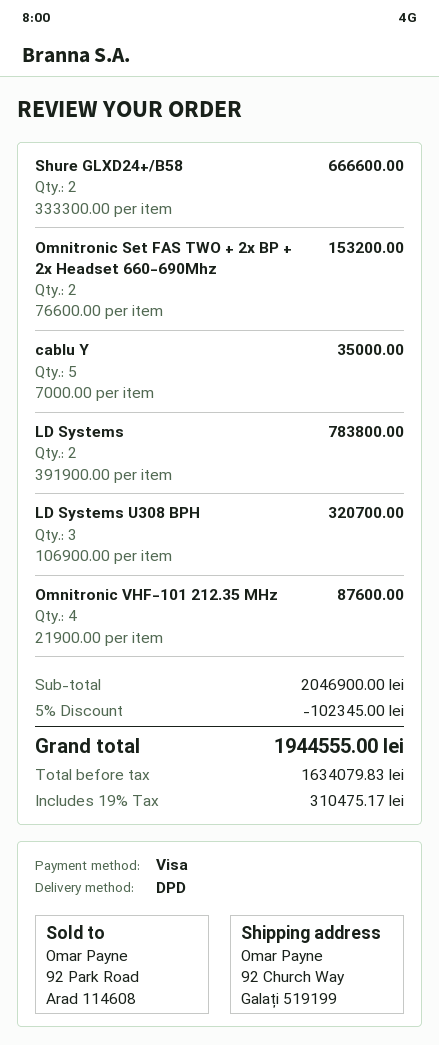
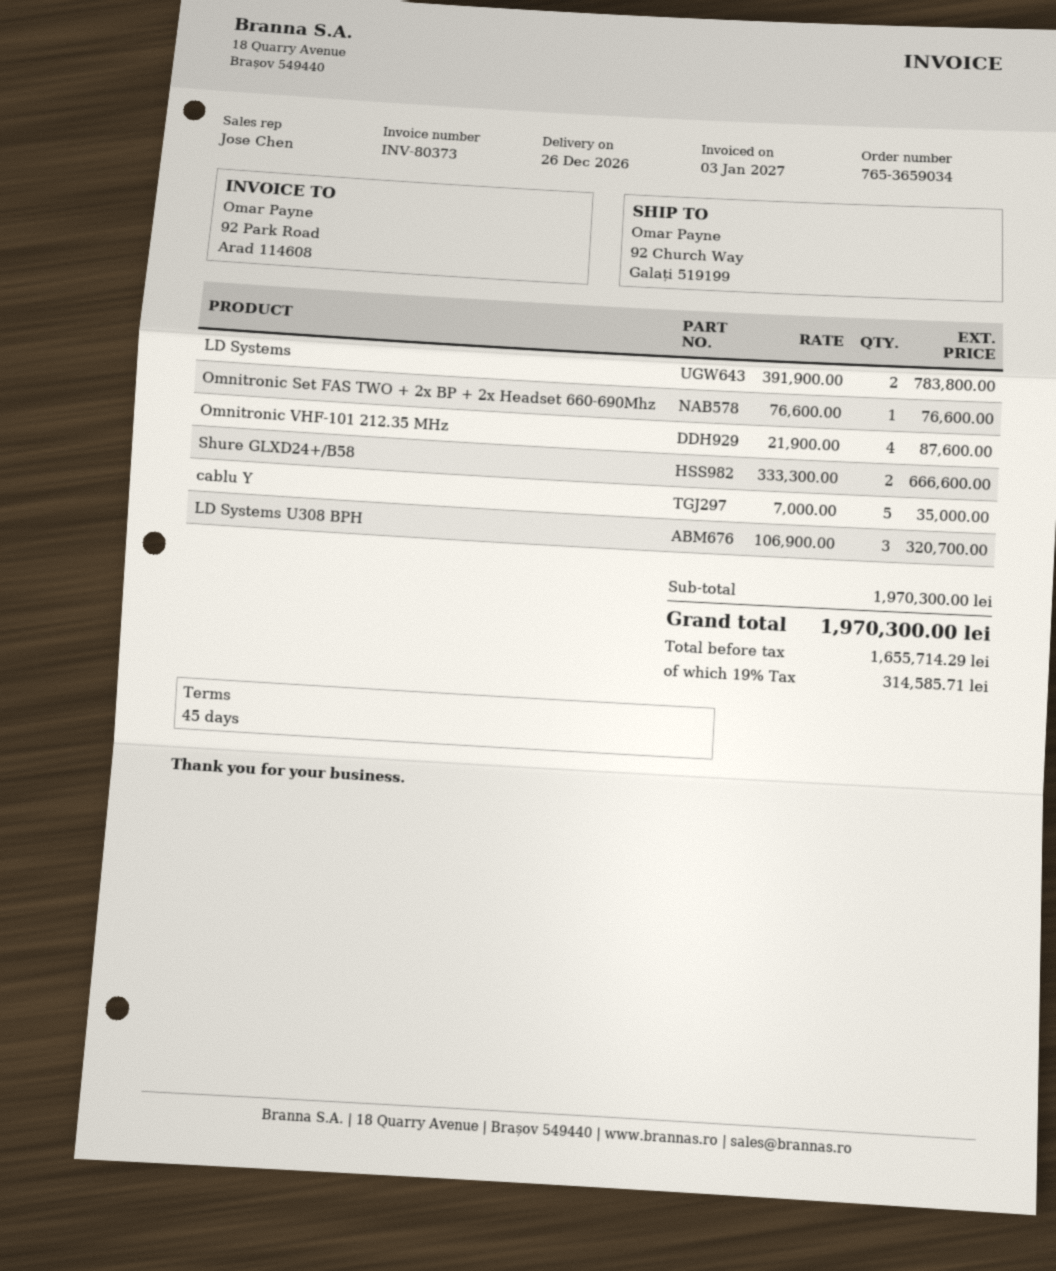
Omnitronic Set FAS TWO + 2x BP + 2x Headset 660-690Mhz: 2 x 76600.00 = 153200.00 -> 1 x 76600.00 = 76600.00
subtotal: 2046900.00 -> 1970300.00
discount: 5% = 102345.00 -> none
net: 1634079.83 -> 1655714.29
tax: 19% = 310475.17 -> 19% = 314585.71
total: 1944555.00 -> 1970300.00

